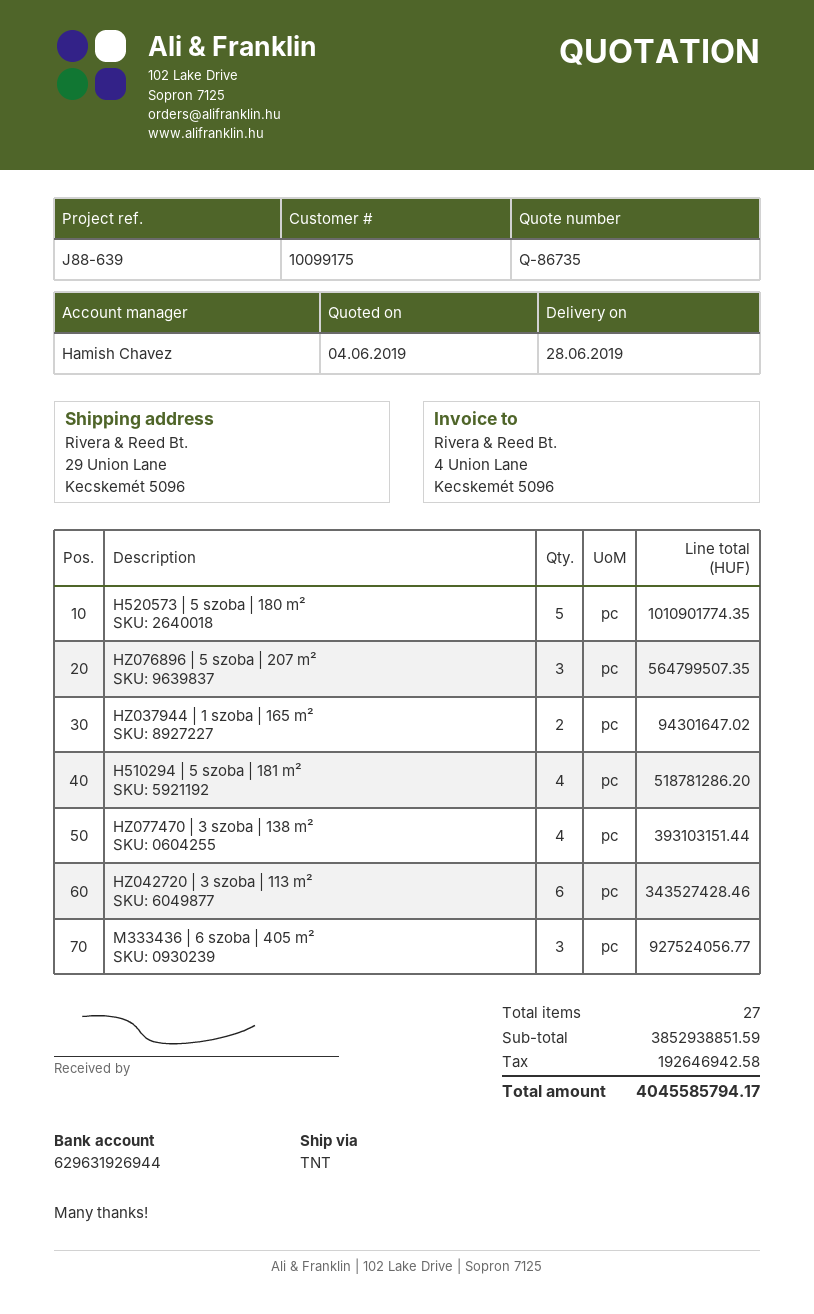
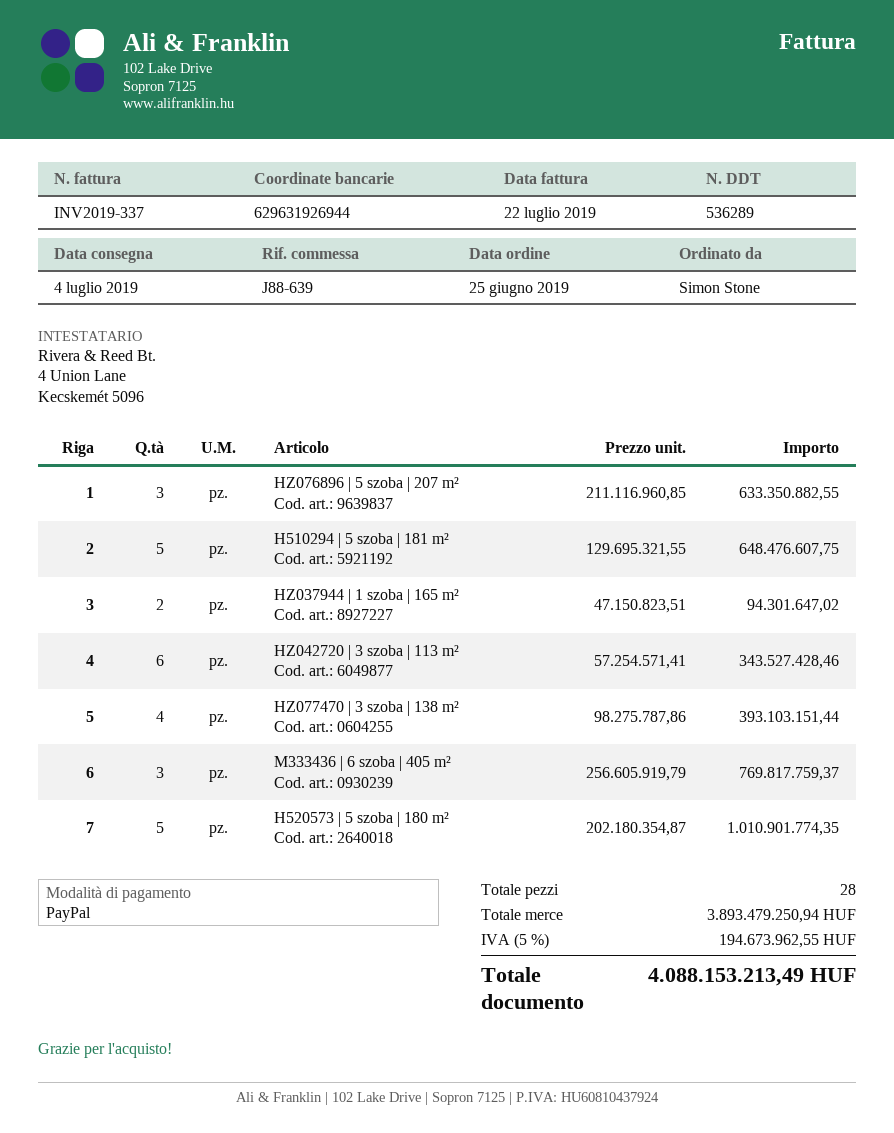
delivery date: 2019-06-28 -> 2019-07-04
HZ076896 | 5 szoba | 207 m²: 3 for 564799507.35 -> 3 for 633350882.55
H510294 | 5 szoba | 181 m²: 4 for 518781286.20 -> 5 for 648476607.75
M333436 | 6 szoba | 405 m²: 3 for 927524056.77 -> 3 for 769817759.37
total quantity: 27 -> 28
subtotal: 3852938851.59 -> 3893479250.94
tax: 192646942.58 -> 194673962.55
total: 4045585794.17 -> 4088153213.49

